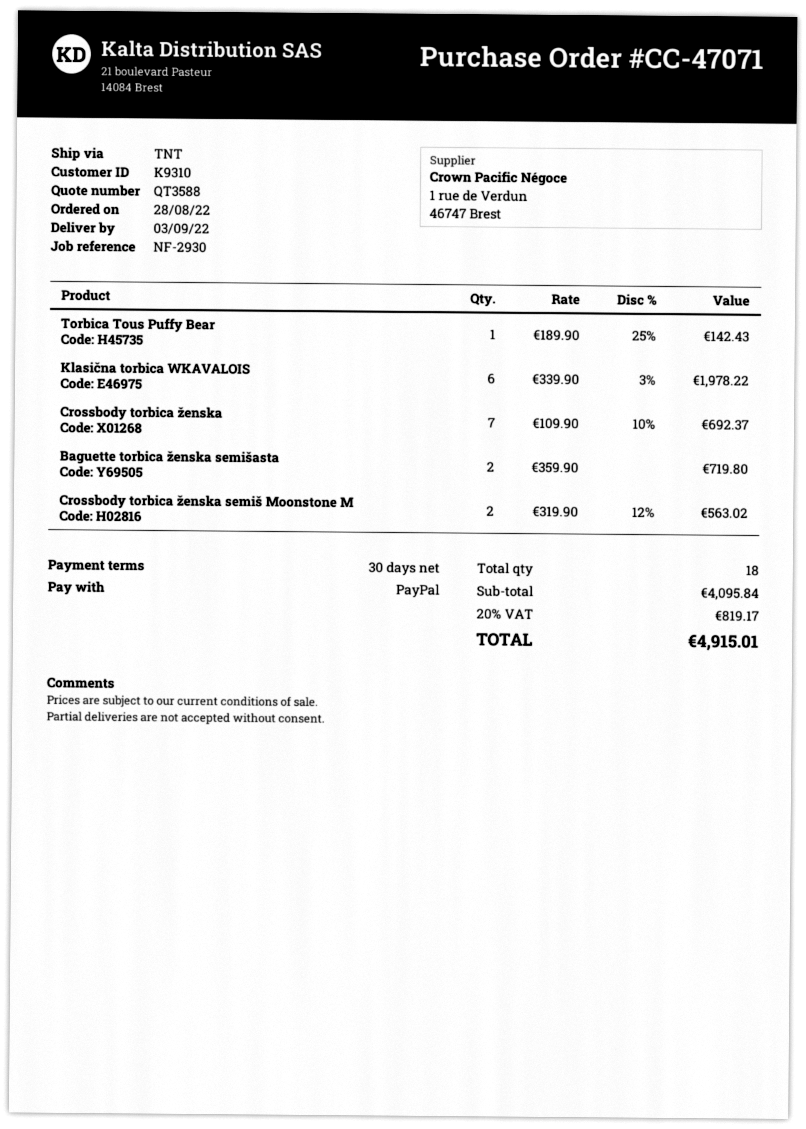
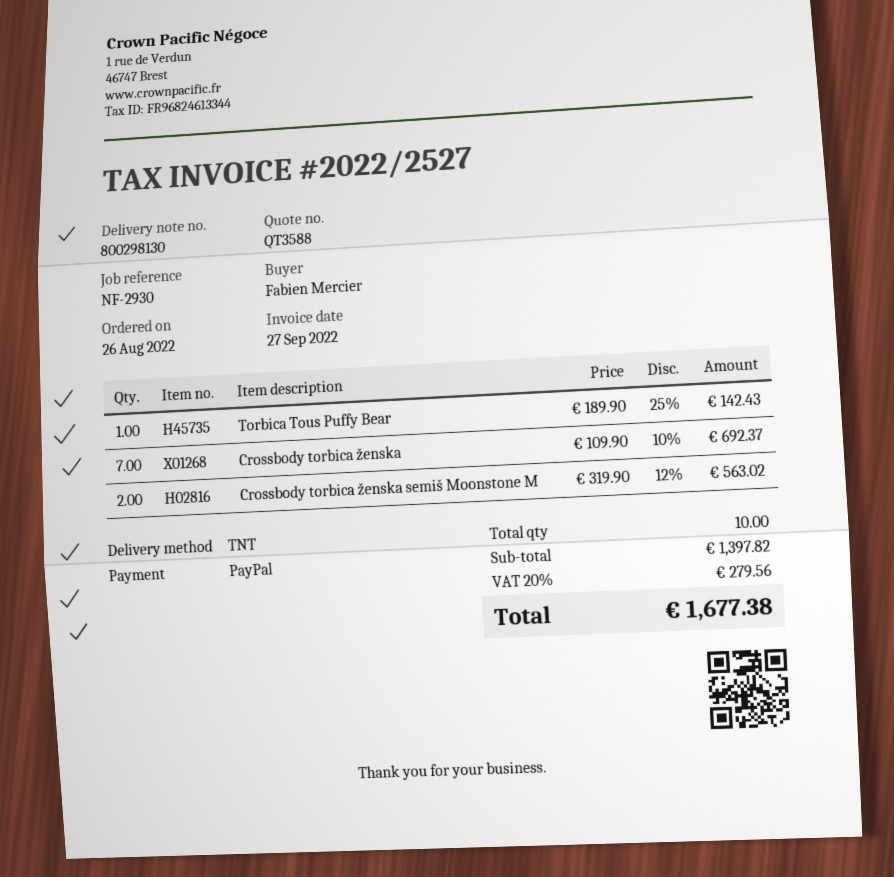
order date: 2022-08-28 -> 2022-08-26
Klasična torbica WKAVALOIS: 6 x 339.90 - 3% = 1978.22 -> none
Baguette torbica ženska semišasta: 2 x 359.90 = 719.80 -> none
total quantity: 18 -> 10
subtotal: 4095.84 -> 1397.82
tax: 20% = 819.17 -> 20% = 279.56
total: 4915.01 -> 1677.38

